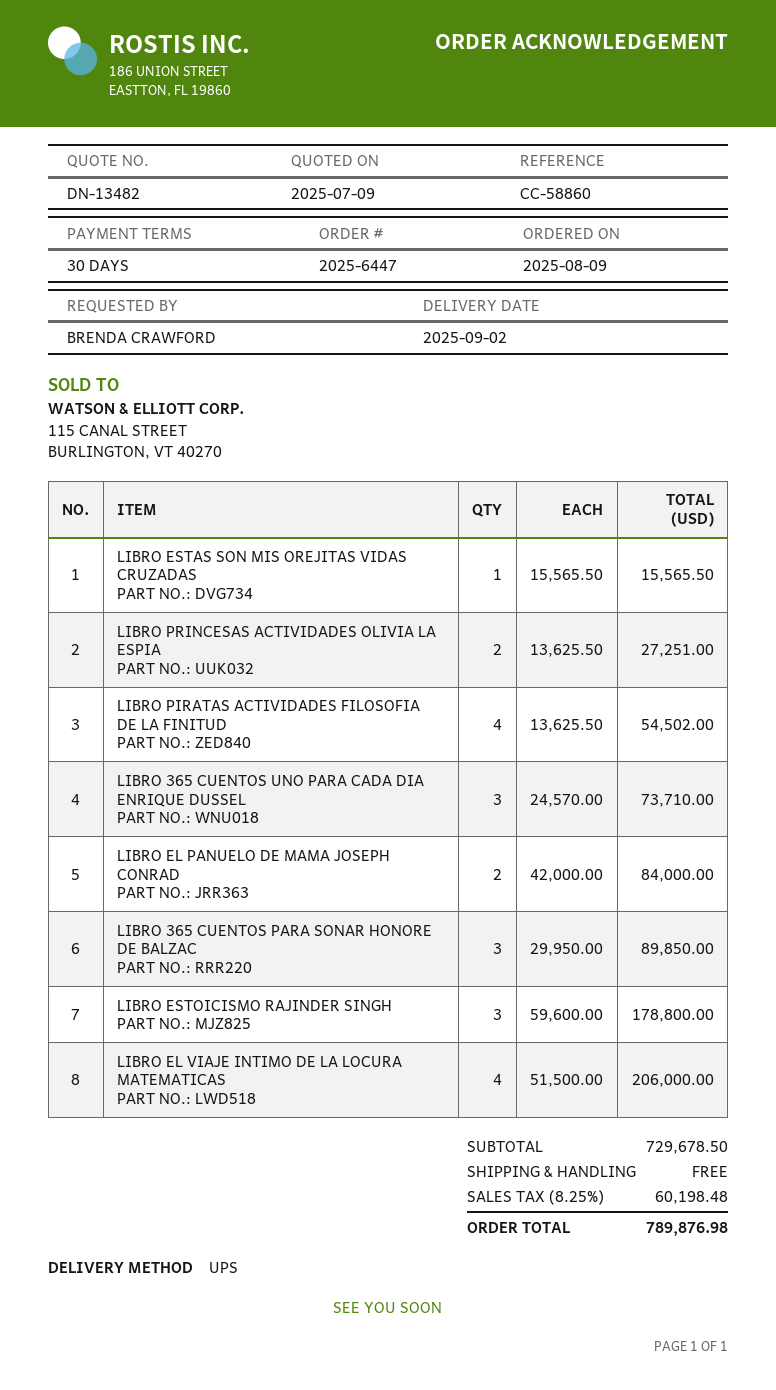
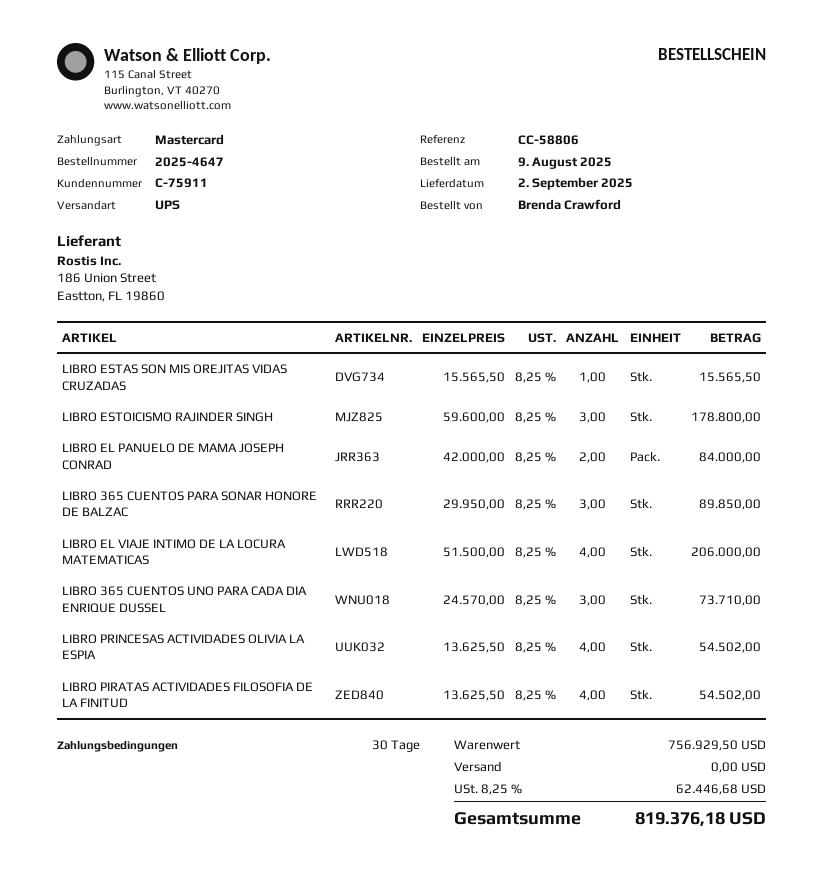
order number: 2025-6447 -> 2025-4647
reference: CC-58860 -> CC-58806
LIBRO PRINCESAS ACTIVIDADES OLIVIA LA ESPIA: 2 x 13625.50 = 27251.00 -> 4 x 13625.50 = 54502.00
subtotal: 729678.50 -> 756929.50
tax: 8.25% = 60198.48 -> 8.25% = 62446.68
total: 789876.98 -> 819376.18

